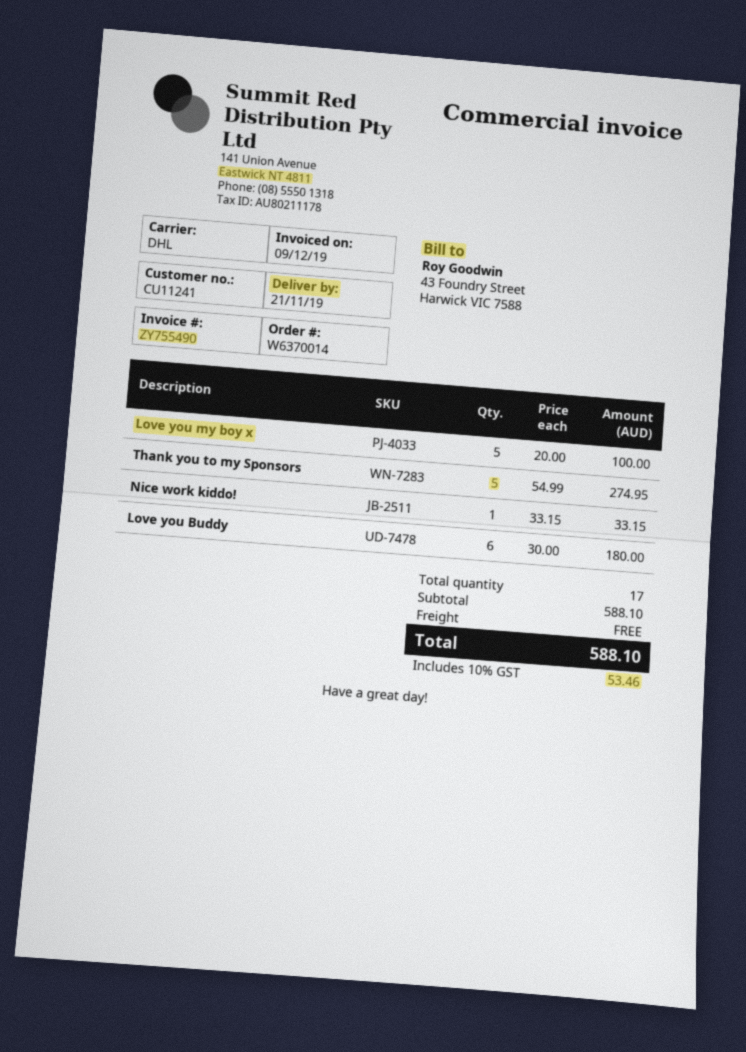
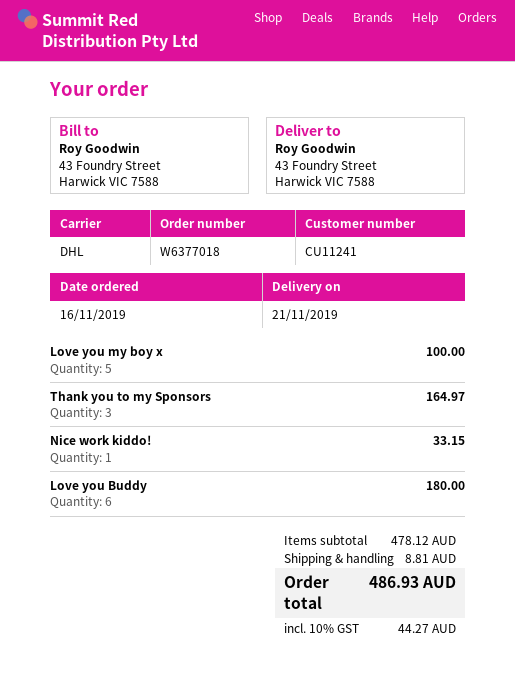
order number: W6370014 -> W6377018
Thank you to my Sponsors: 5 for 274.95 -> 3 for 164.97
subtotal: 588.10 -> 478.12
shipping: 0.00 -> 8.81
tax: 10% = 53.46 -> 10% = 44.27
total: 588.10 -> 486.93

